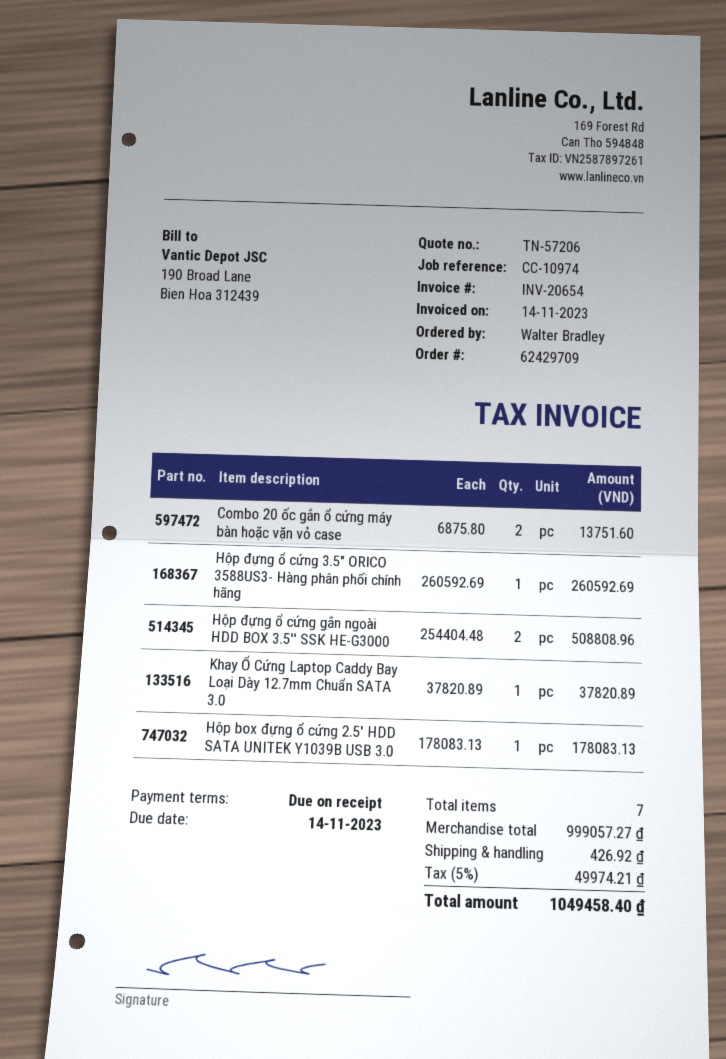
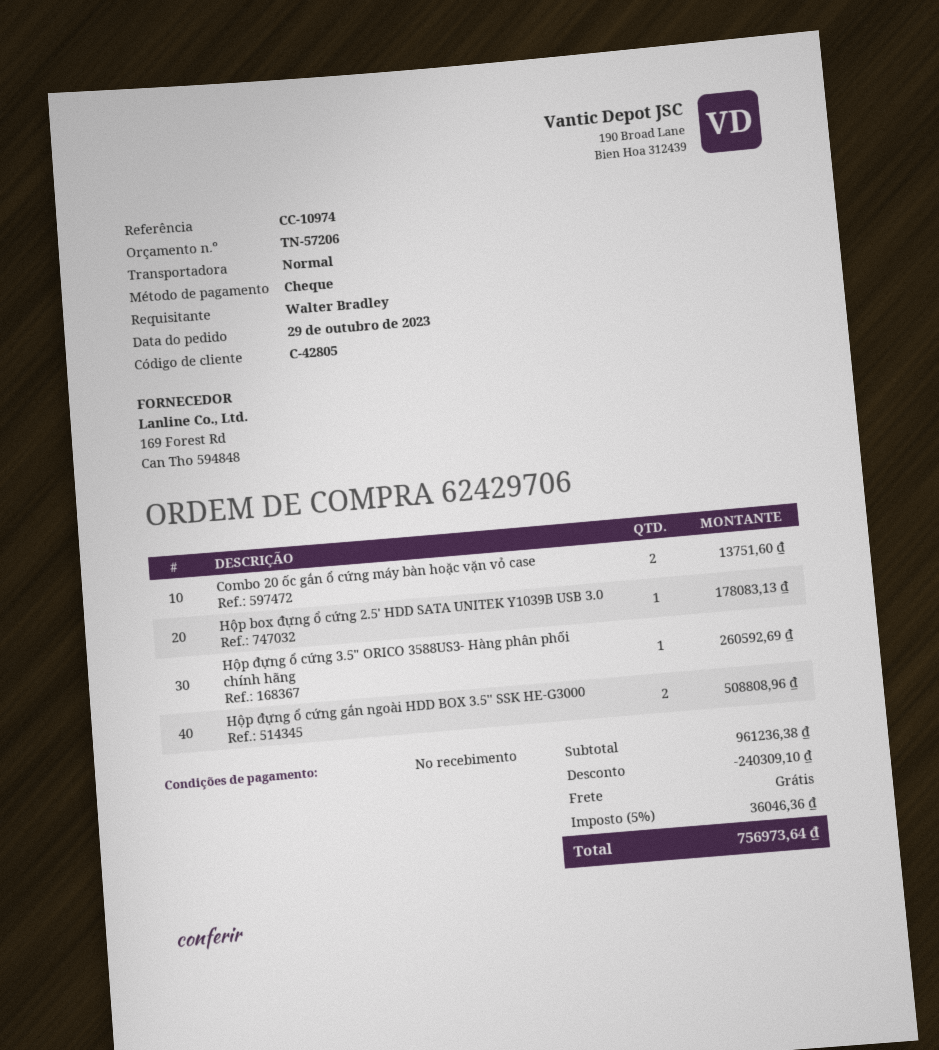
order number: 62429709 -> 62429706
Khay Ổ Cứng Laptop Caddy Bay Loại Dày 12.7mm Chuẩn SATA 3.0: 1 for 37820.89 -> none
subtotal: 999057.27 -> 961236.38
discount: none -> 240309.10
shipping: 426.92 -> 0.00
tax: 5% = 49974.21 -> 5% = 36046.36
total: 1049458.40 -> 756973.64

